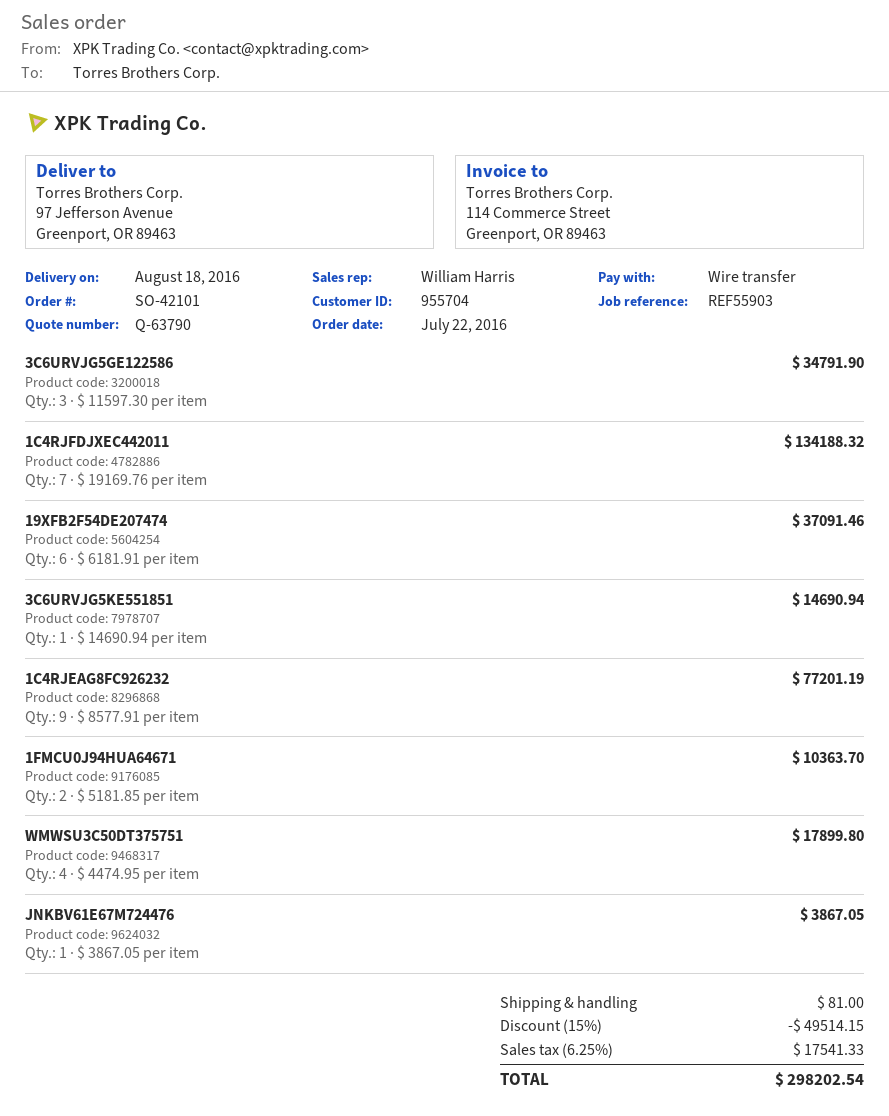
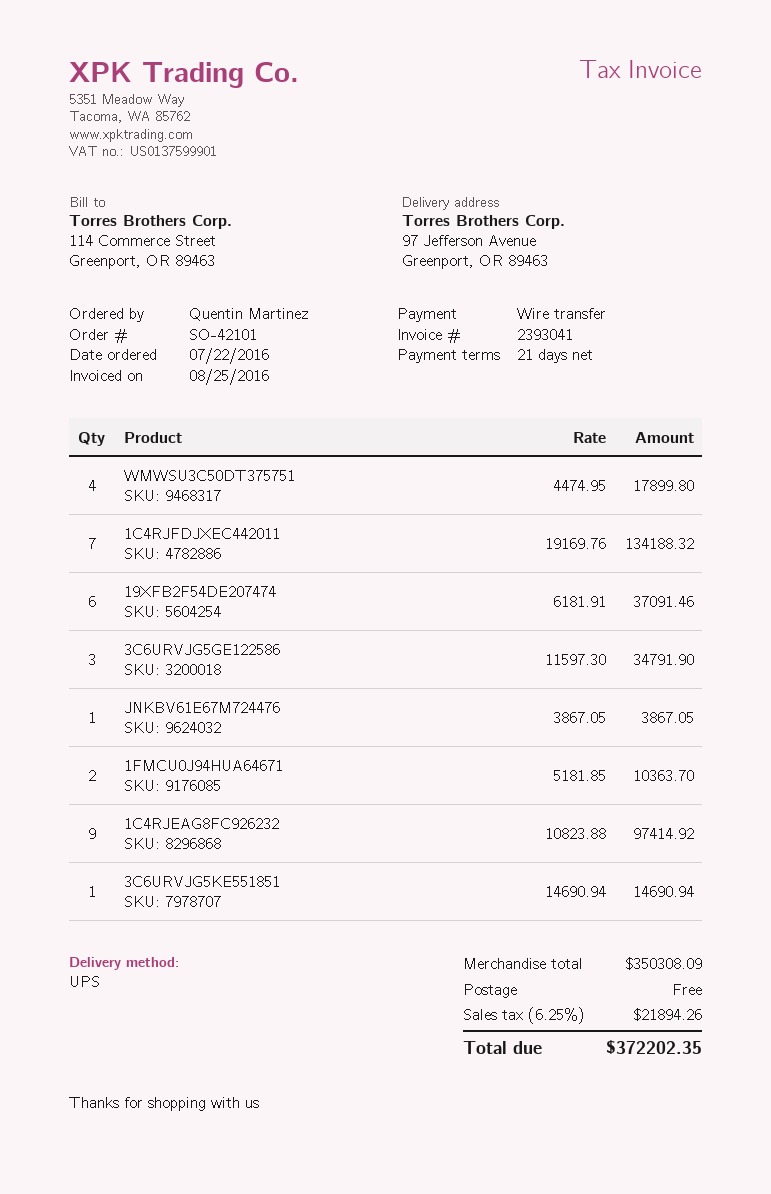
1C4RJEAG8FC926232: 9 x 8577.91 = 77201.19 -> 9 x 10823.88 = 97414.92
discount: 15% = 49514.15 -> none
shipping: 81.00 -> 0.00
tax: 6.25% = 17541.33 -> 6.25% = 21894.26
total: 298202.54 -> 372202.35

